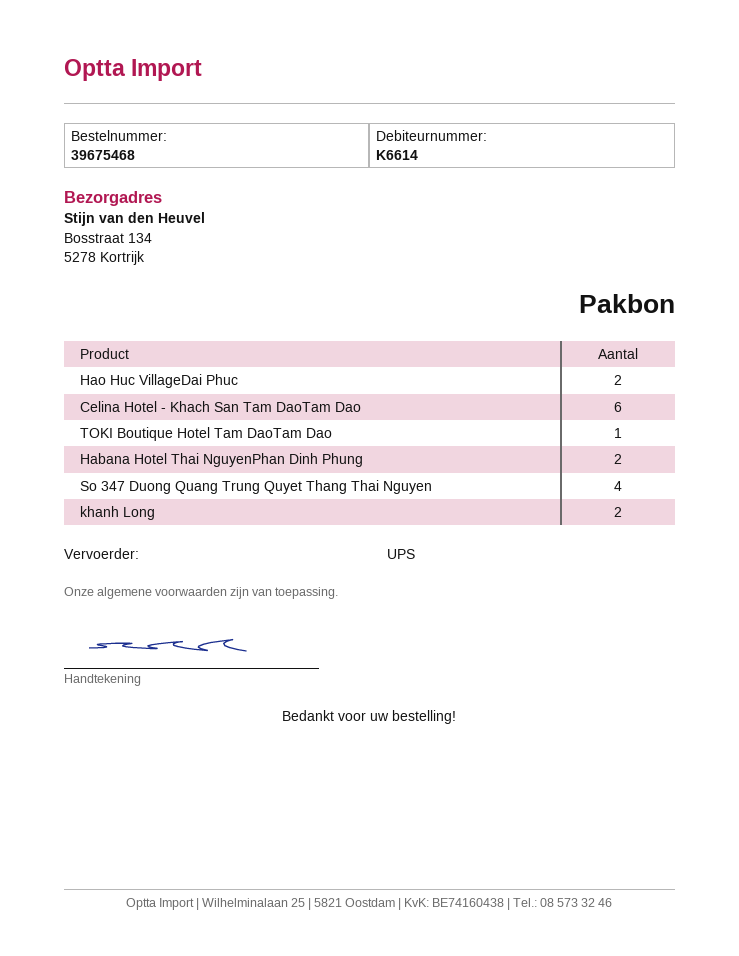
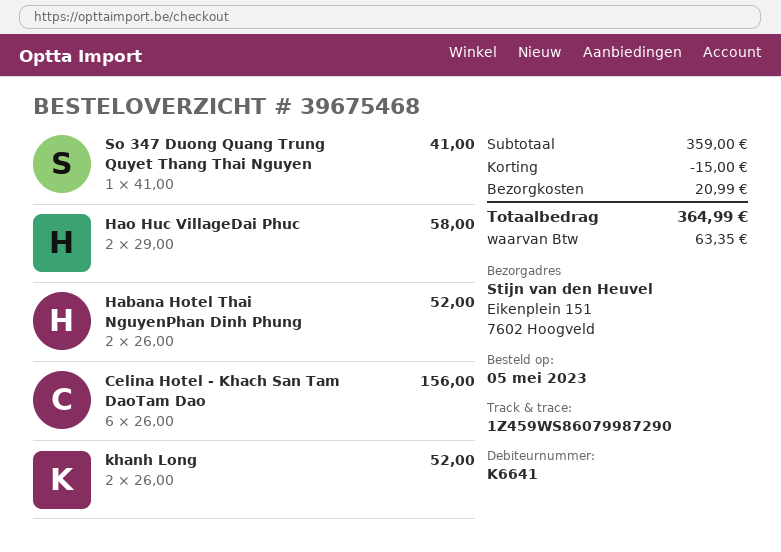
customer number: K6614 -> K6641
ship to: Bosstraat 134, 5278 Kortrijk -> Eikenplein 151, 7602 Hoogveld
TOKI Boutique Hotel Tam DaoTam Dao: 1 -> none
So 347 Duong Quang Trung Quyet Thang Thai Nguyen: 4 -> 1

